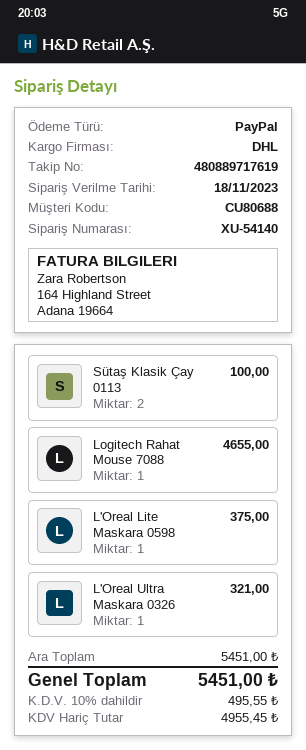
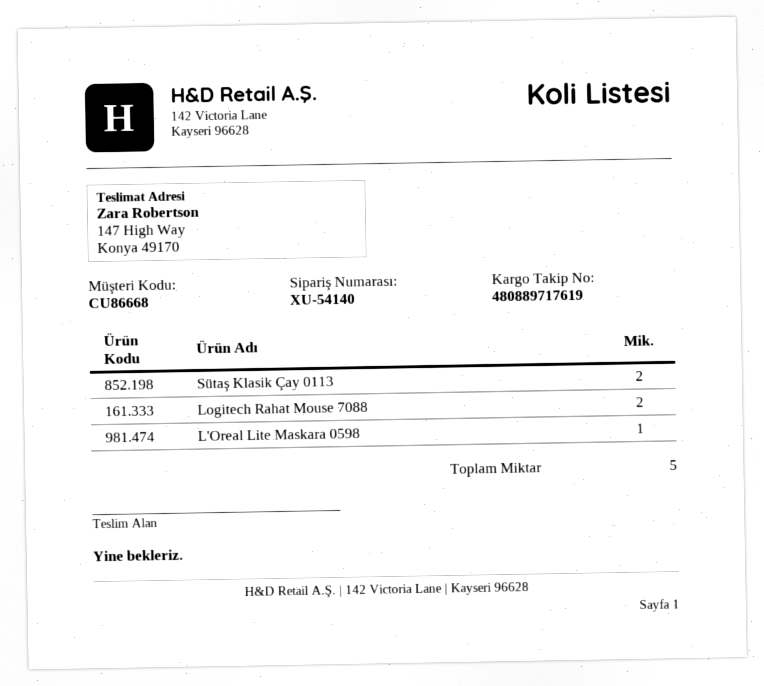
customer number: CU80688 -> CU86668
Logitech Rahat Mouse 7088: 1 -> 2
L'Oreal Ultra Maskara 0326: 1 -> none

